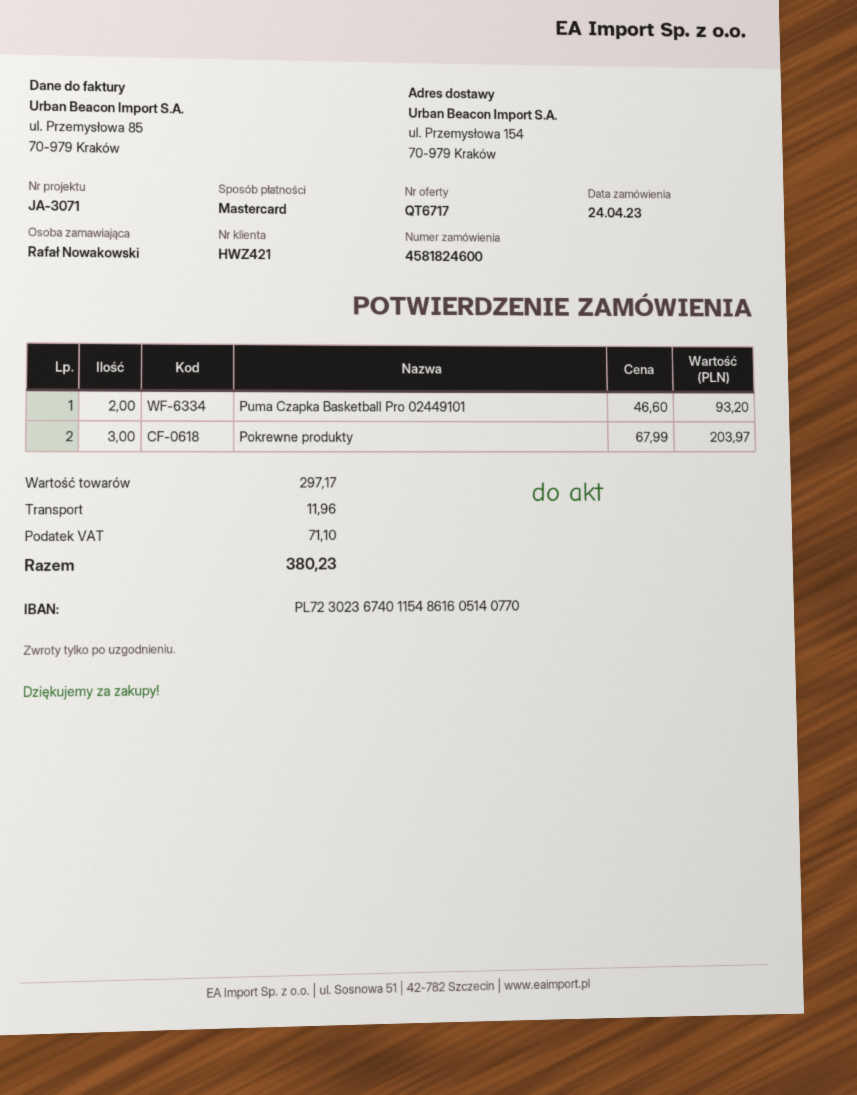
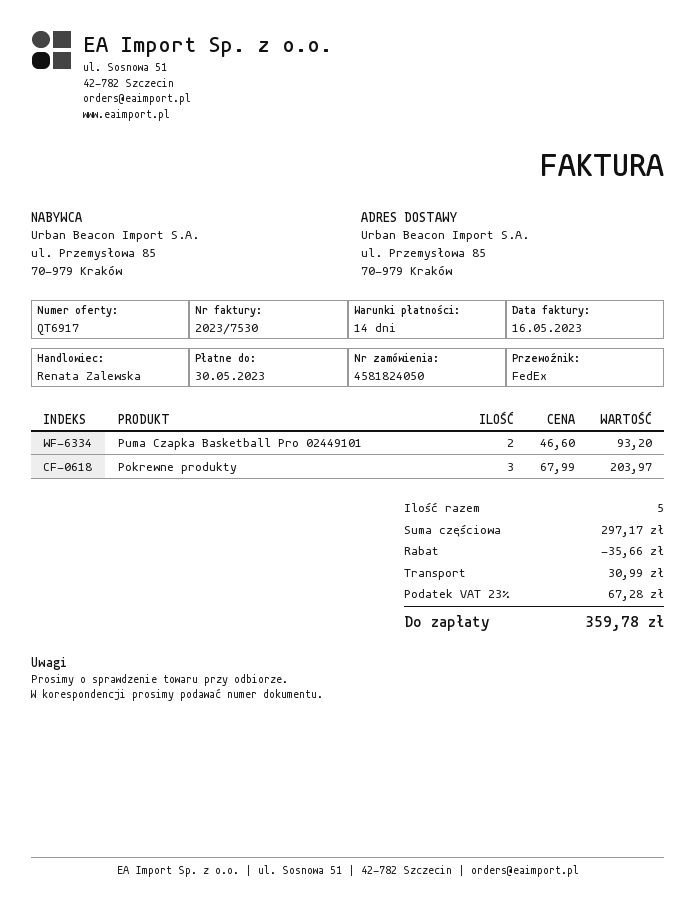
quote number: QT6717 -> QT6917
order number: 4581824600 -> 4581824050
ship to: ul. Przemysłowa 154, 70-979 Kraków -> ul. Przemysłowa 85, 70-979 Kraków
discount: none -> 35.66
shipping: 11.96 -> 30.99
tax: 71.10 -> 67.28
total: 380.23 -> 359.78

